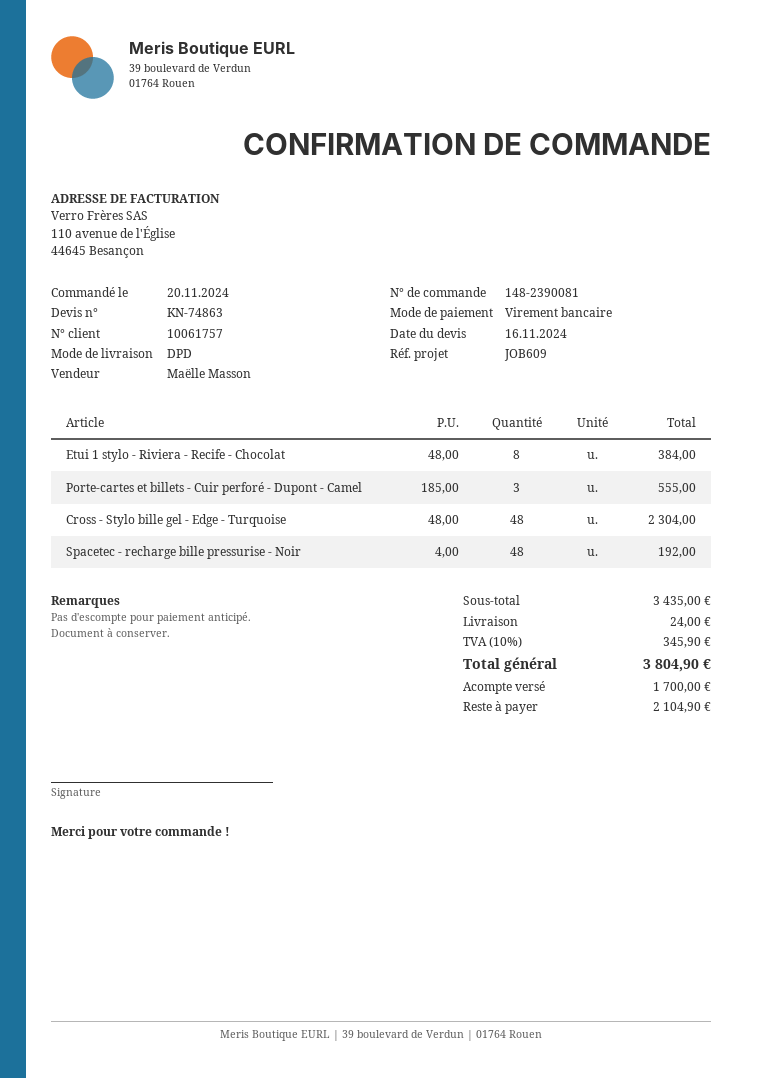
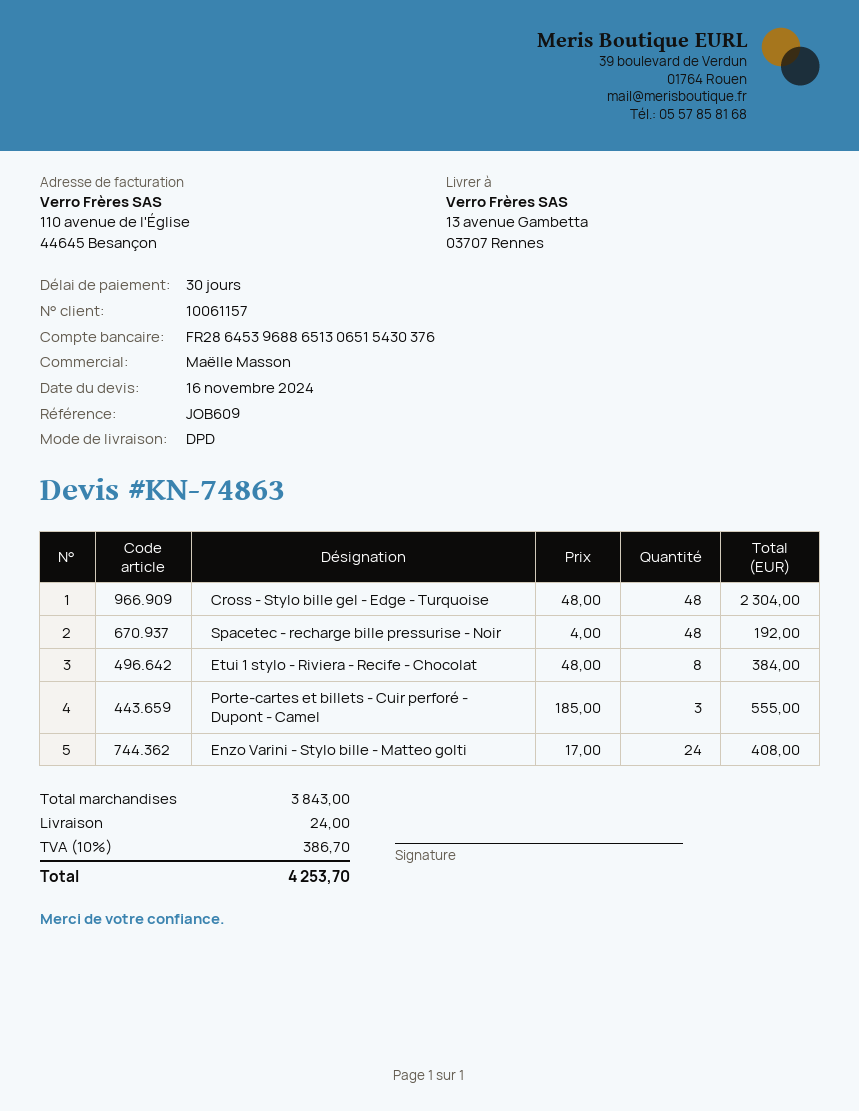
customer number: 10061757 -> 10061157
Enzo Varini - Stylo bille - Matteo golti: none -> 24 x 17.00 = 408.00
subtotal: 3435.00 -> 3843.00
tax: 10% = 345.90 -> 10% = 386.70
total: 3804.90 -> 4253.70

